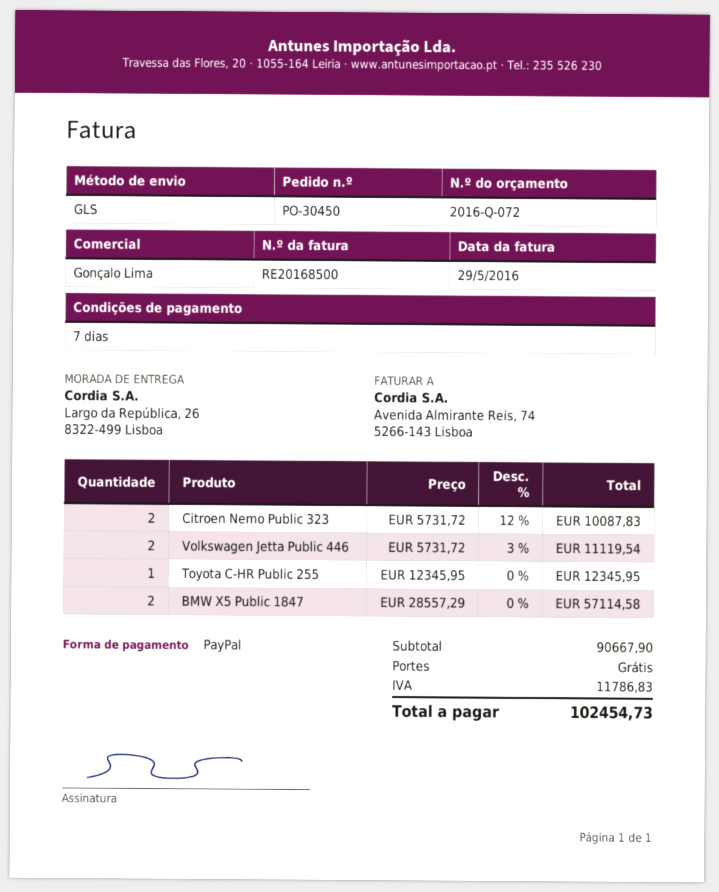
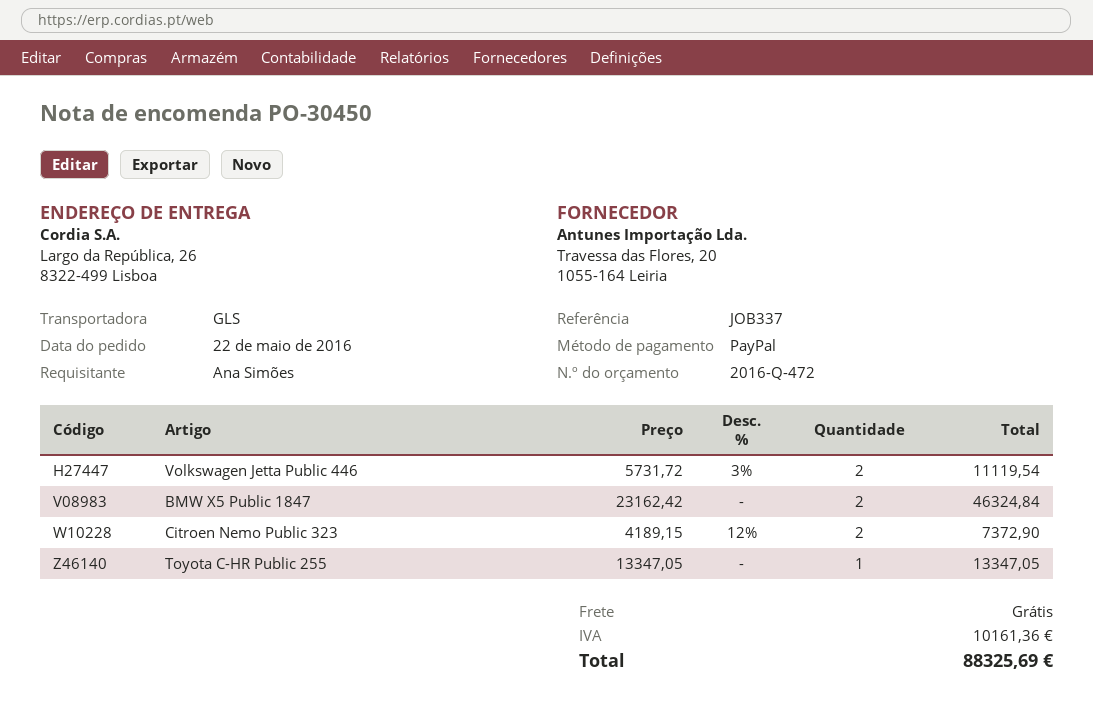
quote number: 2016-Q-072 -> 2016-Q-472
Citroen Nemo Public 323: 2 x 5731.72 - 12% = 10087.83 -> 2 x 4189.15 - 12% = 7372.90
Toyota C-HR Public 255: 1 x 12345.95 = 12345.95 -> 1 x 13347.05 = 13347.05
BMW X5 Public 1847: 2 x 28557.29 = 57114.58 -> 2 x 23162.42 = 46324.84
tax: 11786.83 -> 10161.36
total: 102454.73 -> 88325.69

